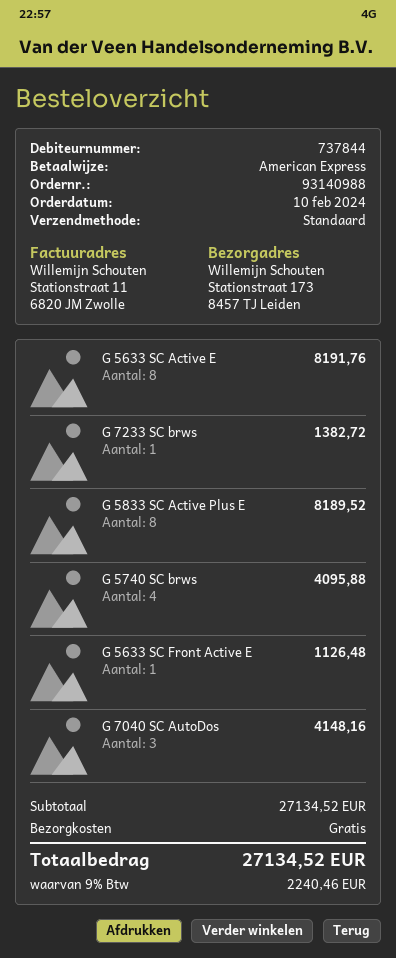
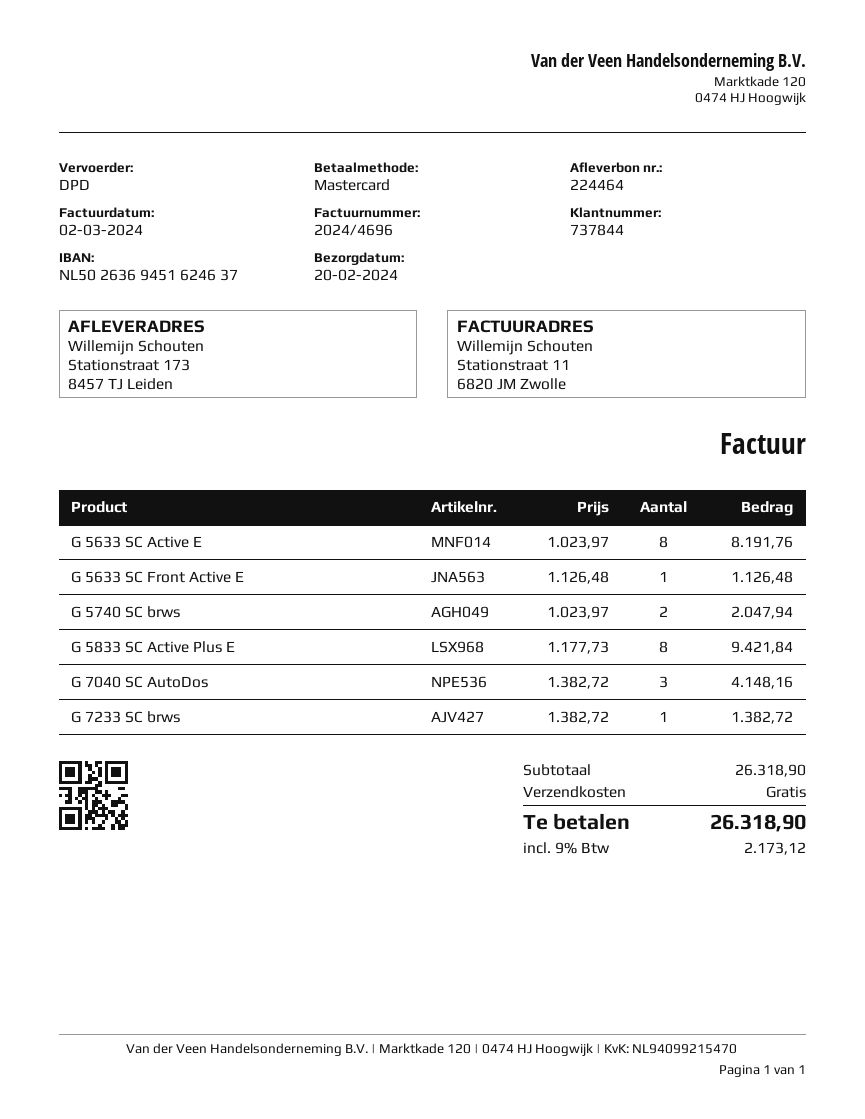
payment method: American Express -> Mastercard
shipping method: standard -> DPD
G 5833 SC Active Plus E: 8 for 8189.52 -> 8 for 9421.84
G 5740 SC brws: 4 for 4095.88 -> 2 for 2047.94
subtotal: 27134.52 -> 26318.90
tax: 9% = 2240.46 -> 9% = 2173.12
total: 27134.52 -> 26318.90

